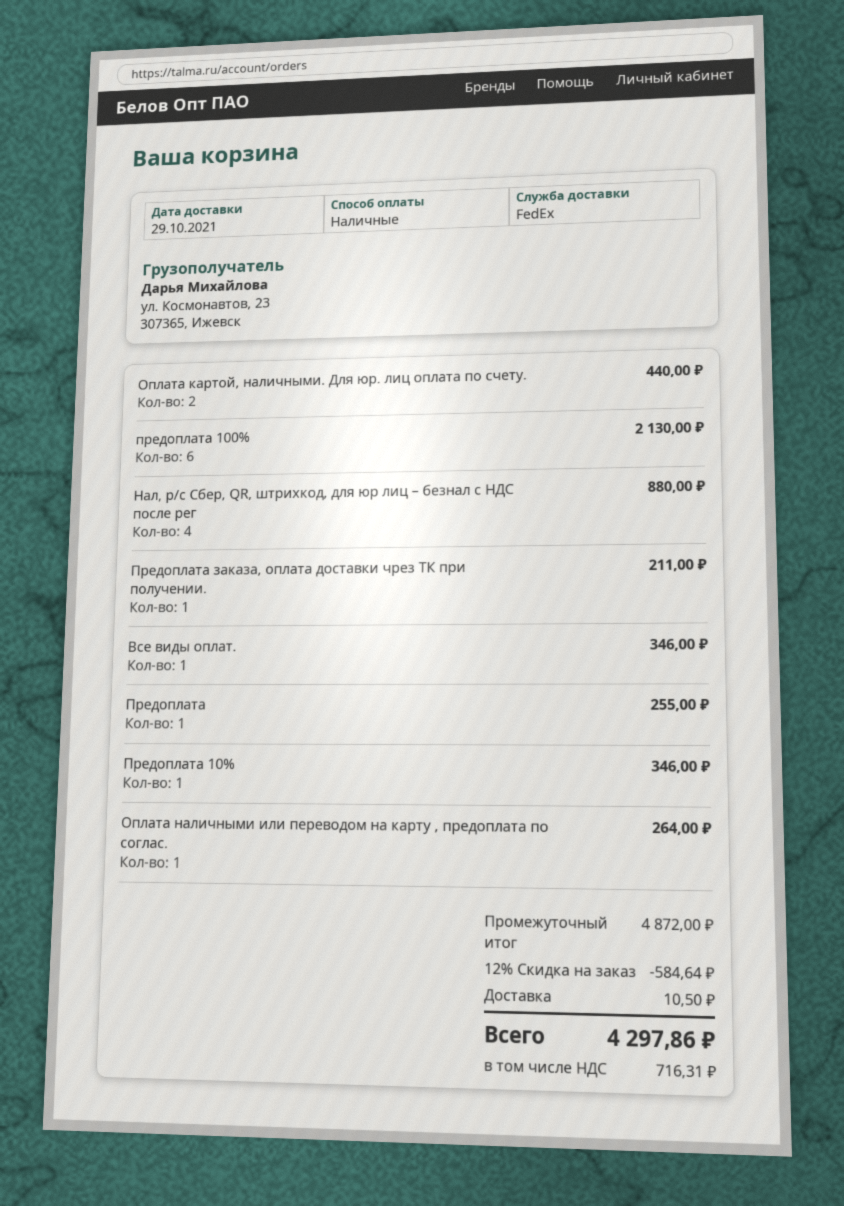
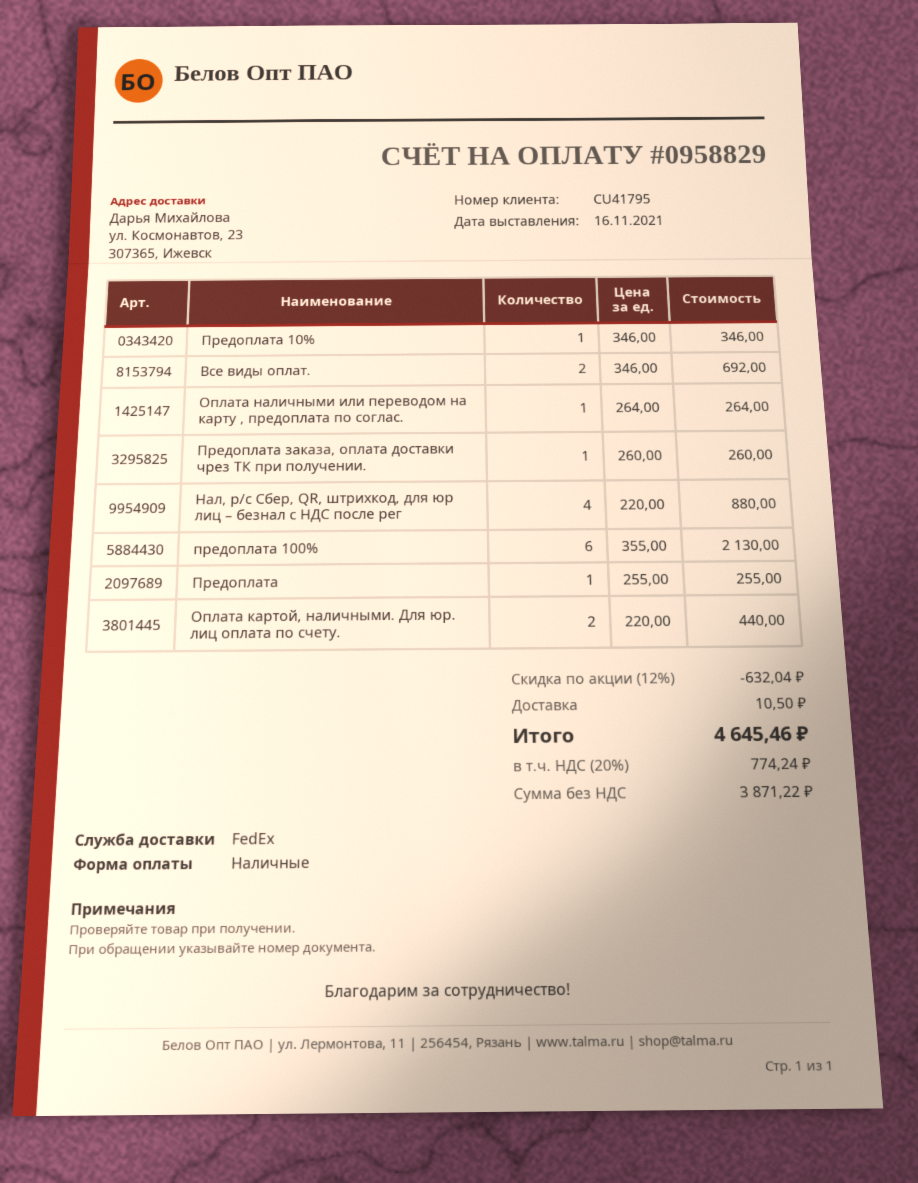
Предоплата заказа, оплата доставки чрез ТК при получении.: 1 for 211.00 -> 1 for 260.00
Все виды оплат.: 1 for 346.00 -> 2 for 692.00
discount: 12% = 584.64 -> 12% = 632.04
tax: 716.31 -> 774.24
total: 4297.86 -> 4645.46

